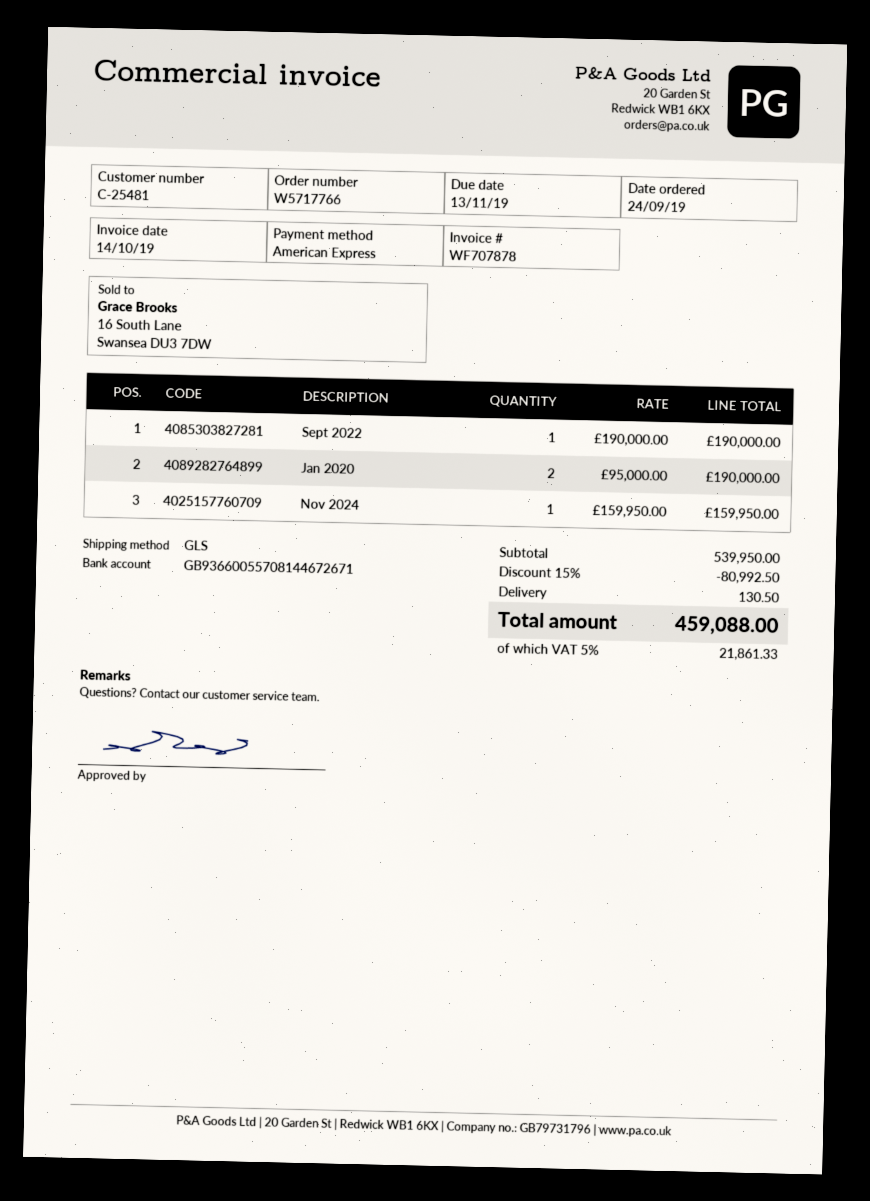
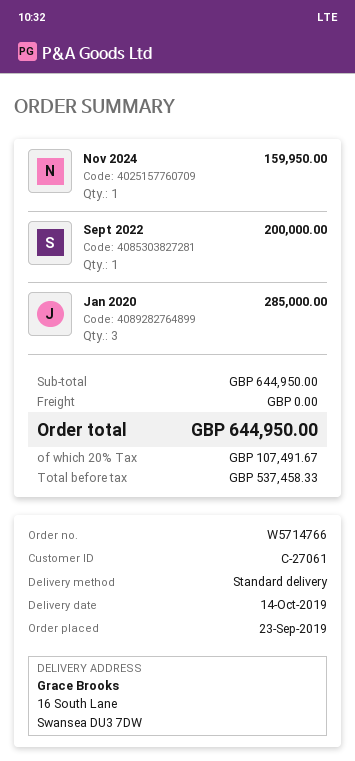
order number: W5717766 -> W5714766
order date: 2019-09-24 -> 2019-09-23
customer number: C-25481 -> C-27061
shipping method: GLS -> standard
Sept 2022: 1 for 190000.00 -> 1 for 200000.00
Jan 2020: 2 for 190000.00 -> 3 for 285000.00
subtotal: 539950.00 -> 644950.00
discount: 15% = 80992.50 -> none
shipping: 130.50 -> 0.00
tax: 5% = 21861.33 -> 20% = 107491.67
total: 459088.00 -> 644950.00

